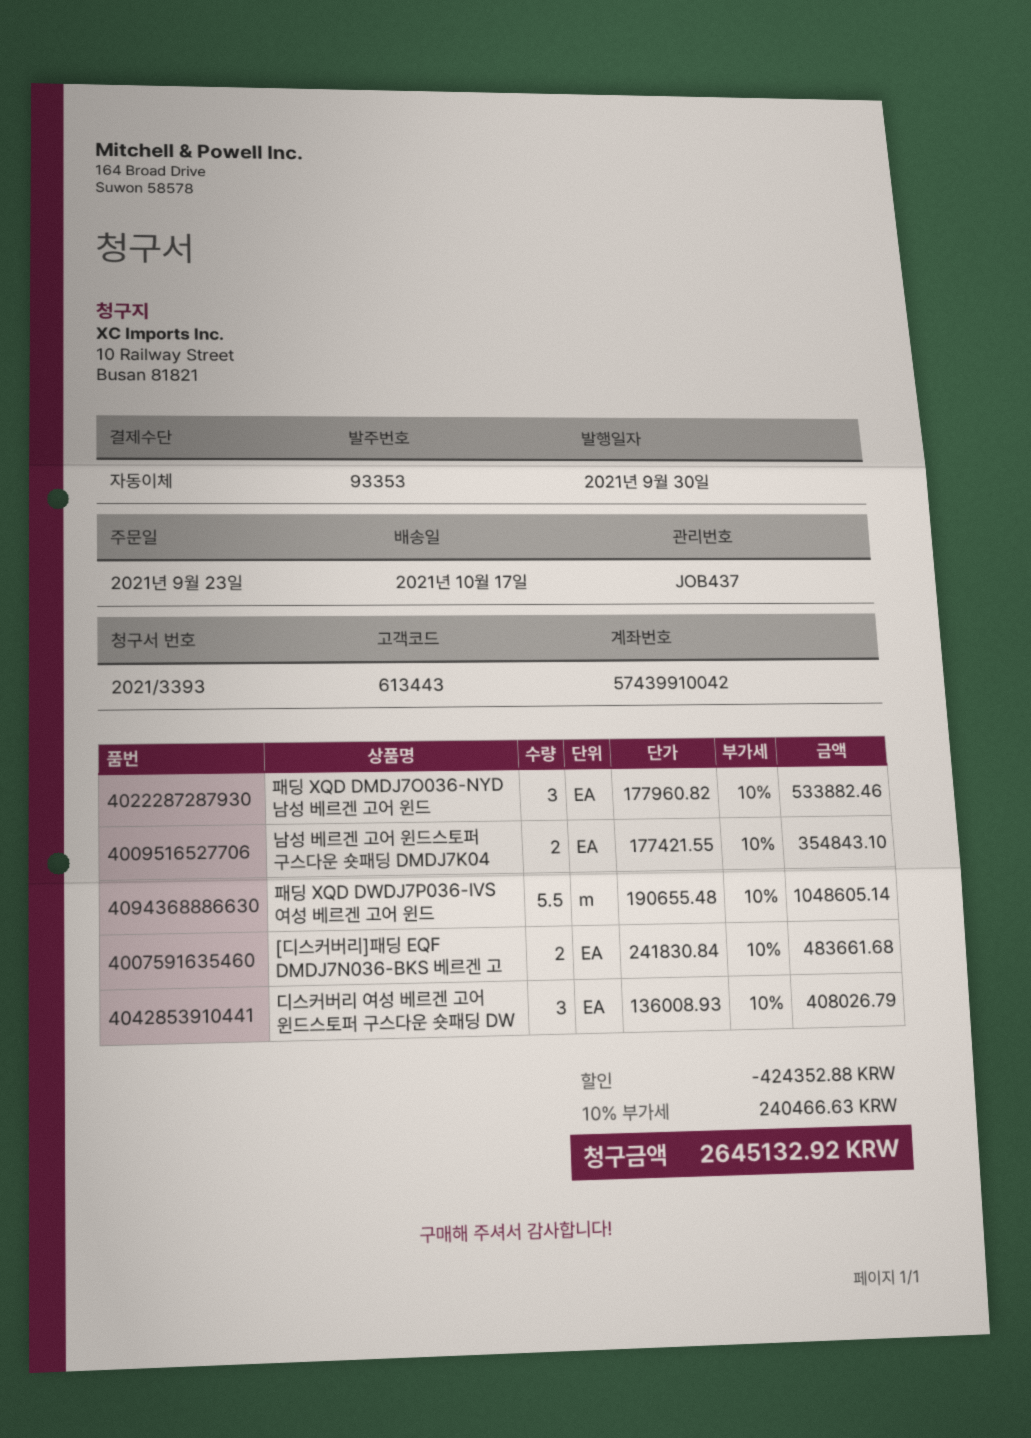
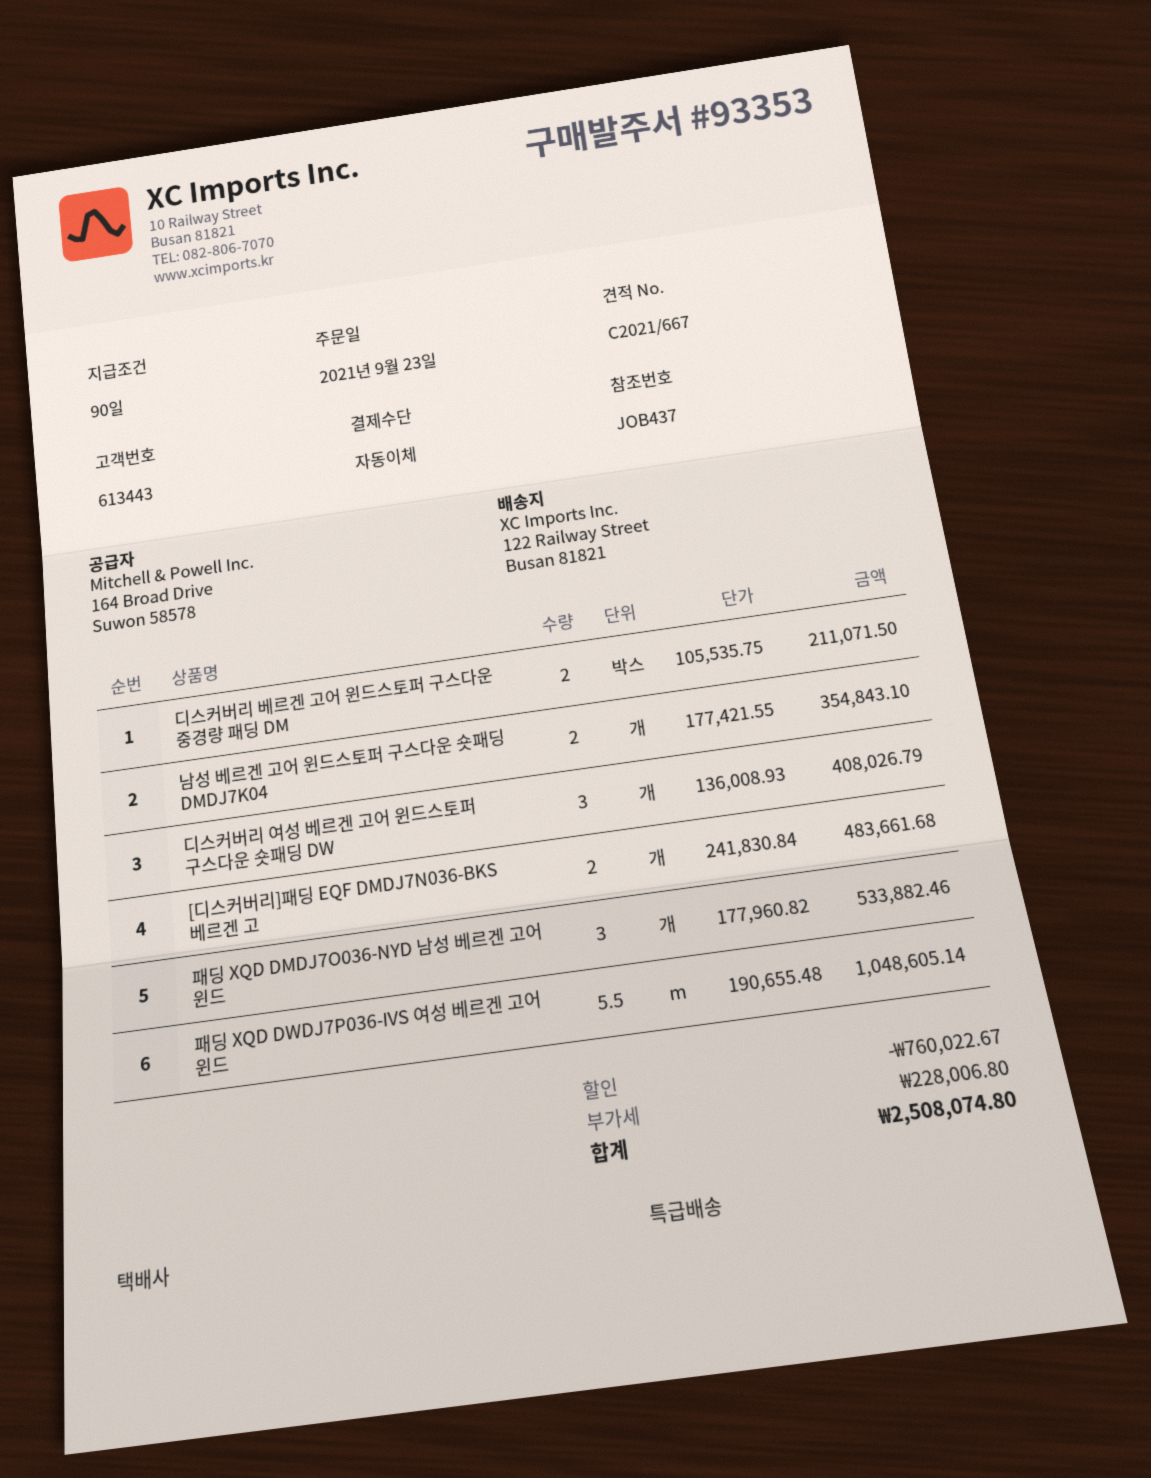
디스커버리 베르겐 고어 윈드스토퍼 구스다운 중경량 패딩 DM: none -> 2 x 105535.75 = 211071.50
discount: 424352.88 -> 760022.67
tax: 240466.63 -> 228006.80
total: 2645132.92 -> 2508074.80

